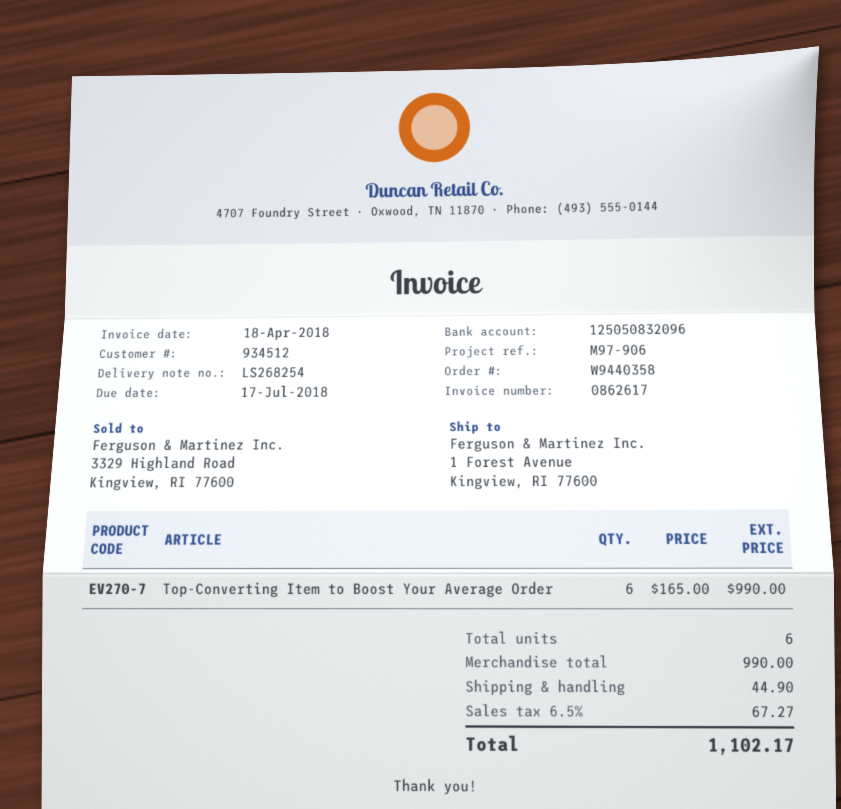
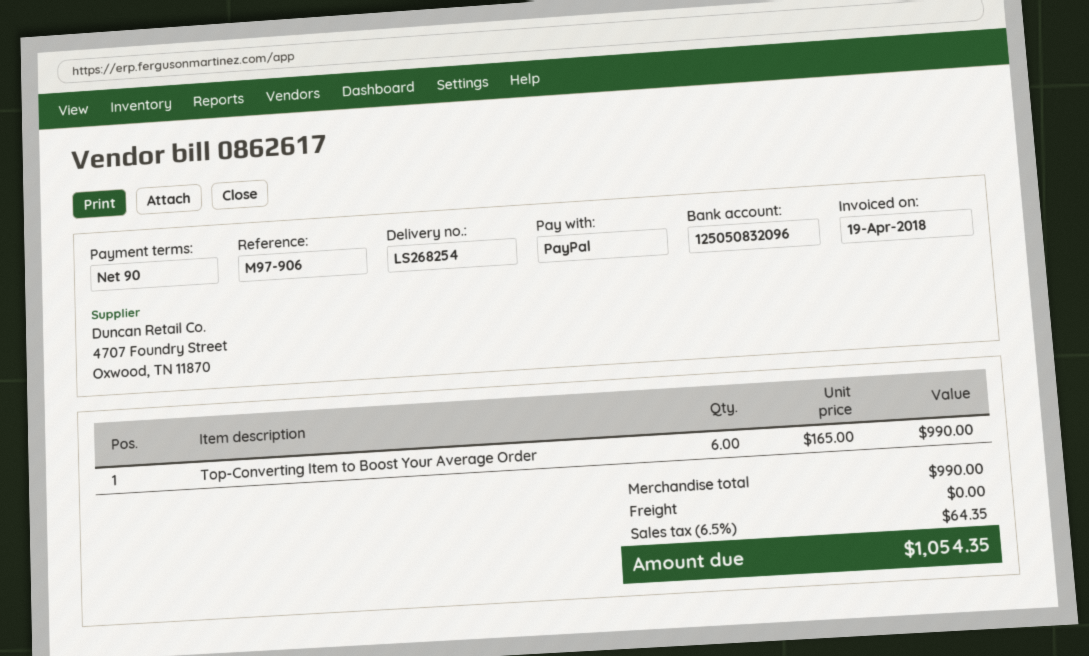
invoice date: 2018-04-18 -> 2018-04-19
shipping: 44.90 -> 0.00
tax: 6.5% = 67.27 -> 6.5% = 64.35
total: 1102.17 -> 1054.35

